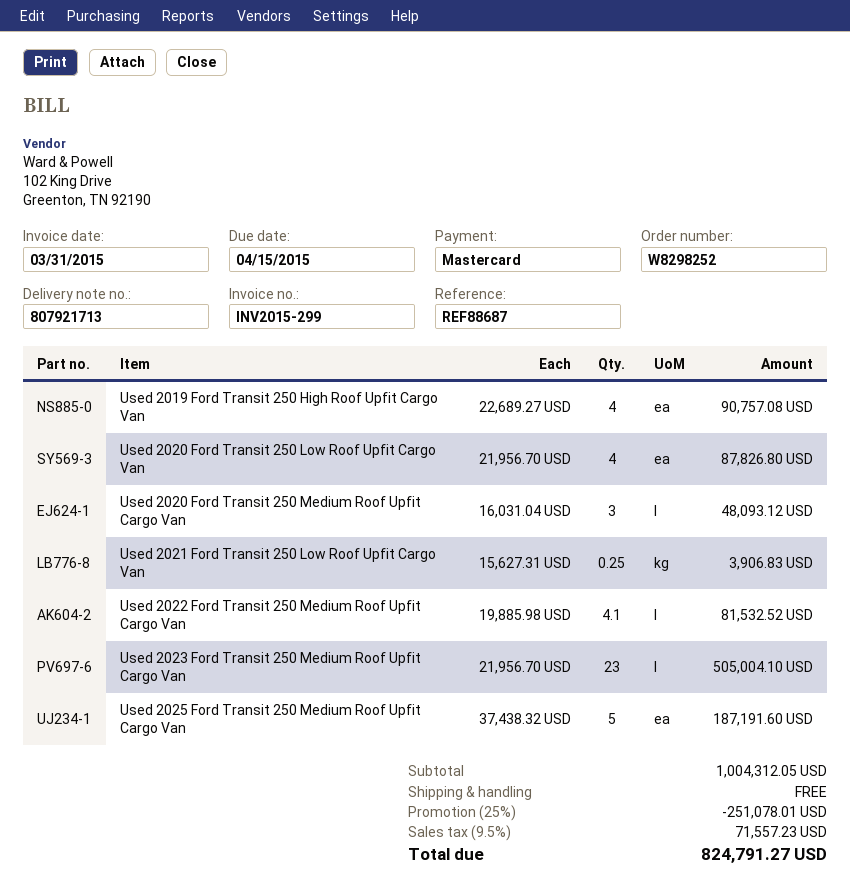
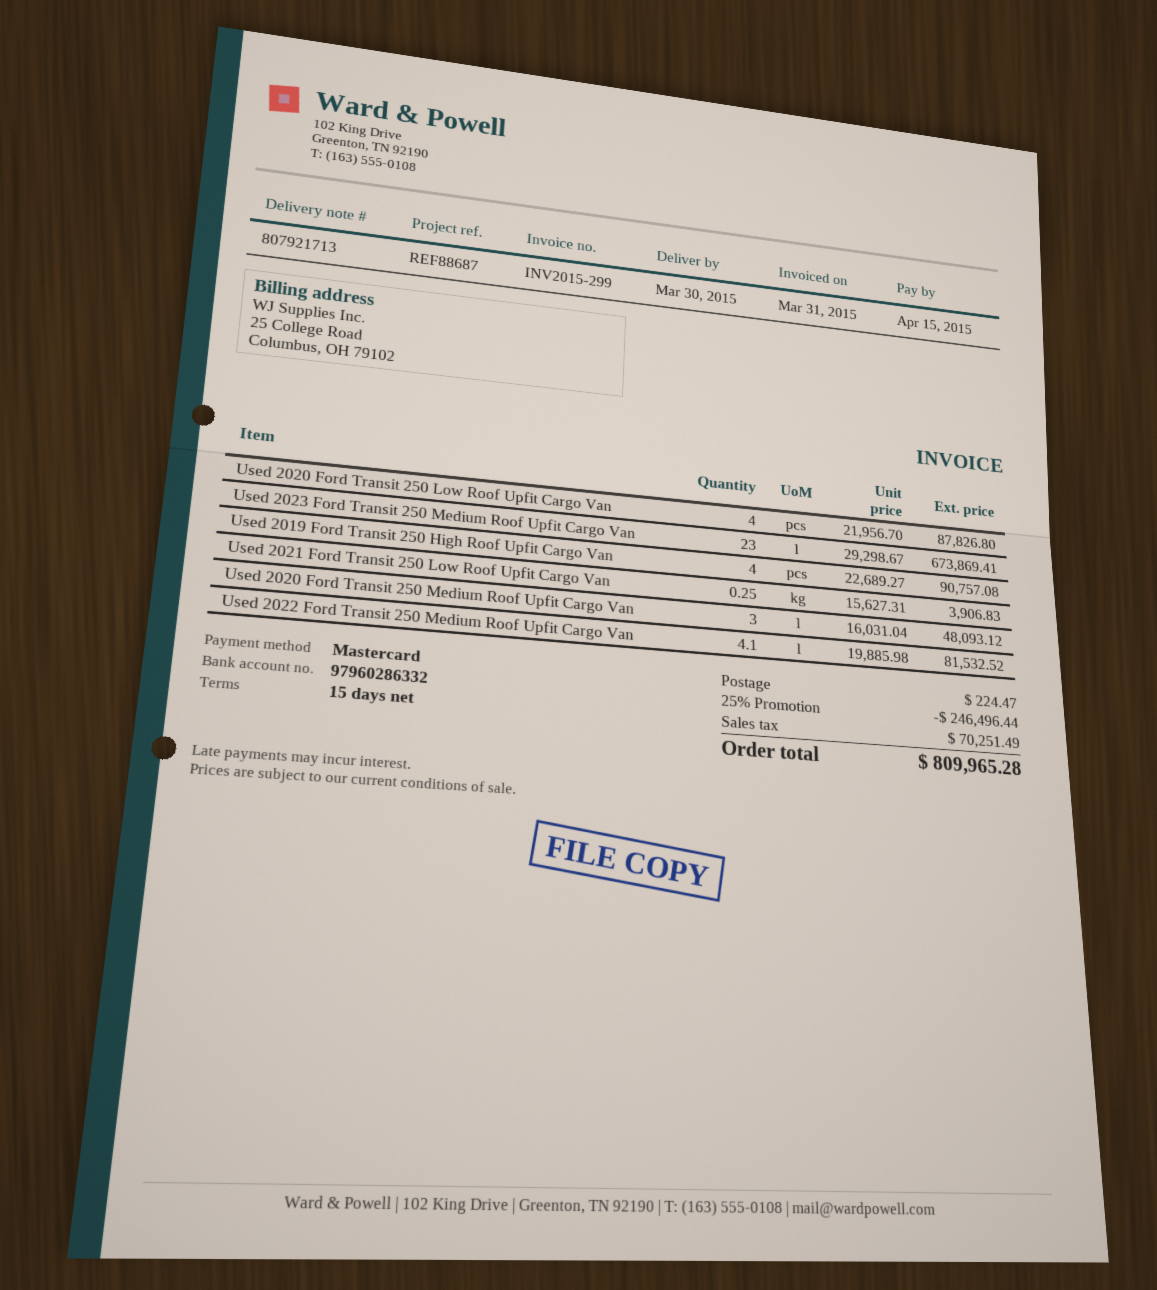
Used 2023 Ford Transit 250 Medium Roof Upfit Cargo Van: 23 x 21956.70 = 505004.10 -> 23 x 29298.67 = 673869.41
Used 2025 Ford Transit 250 Medium Roof Upfit Cargo Van: 5 x 37438.32 = 187191.60 -> none
discount: 25% = 251078.01 -> 25% = 246496.44
shipping: 0.00 -> 224.47
tax: 71557.23 -> 70251.49
total: 824791.27 -> 809965.28

